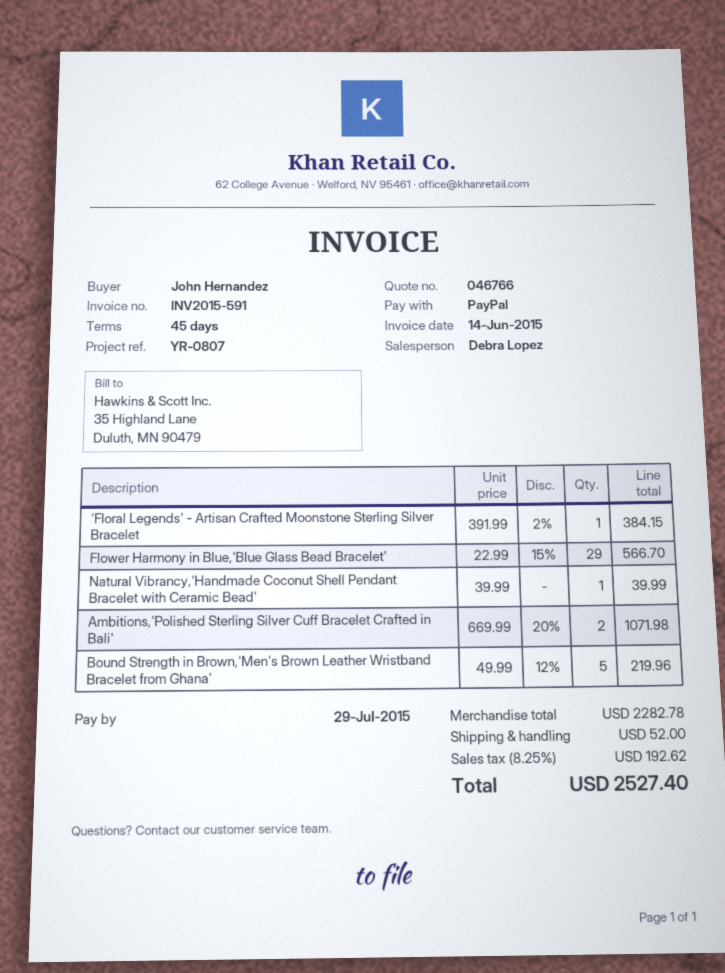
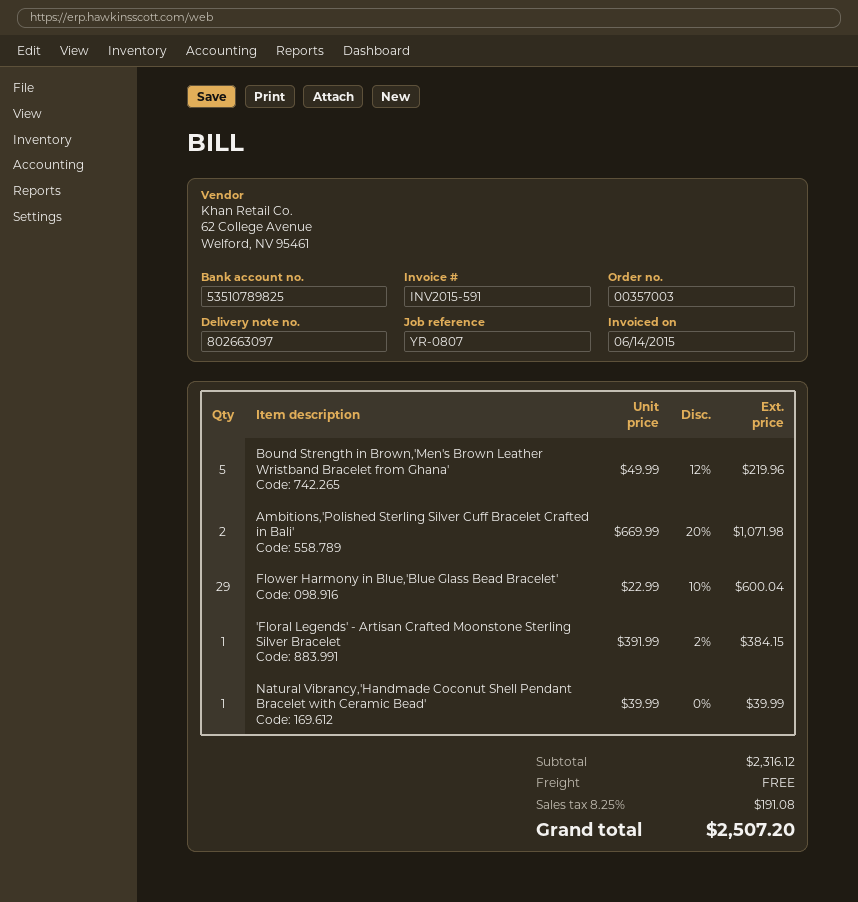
Flower Harmony in Blue,'Blue Glass Bead Bracelet': 29 x 22.99 - 15% = 566.70 -> 29 x 22.99 - 10% = 600.04
subtotal: 2282.78 -> 2316.12
shipping: 52.00 -> 0.00
tax: 8.25% = 192.62 -> 8.25% = 191.08
total: 2527.40 -> 2507.20

